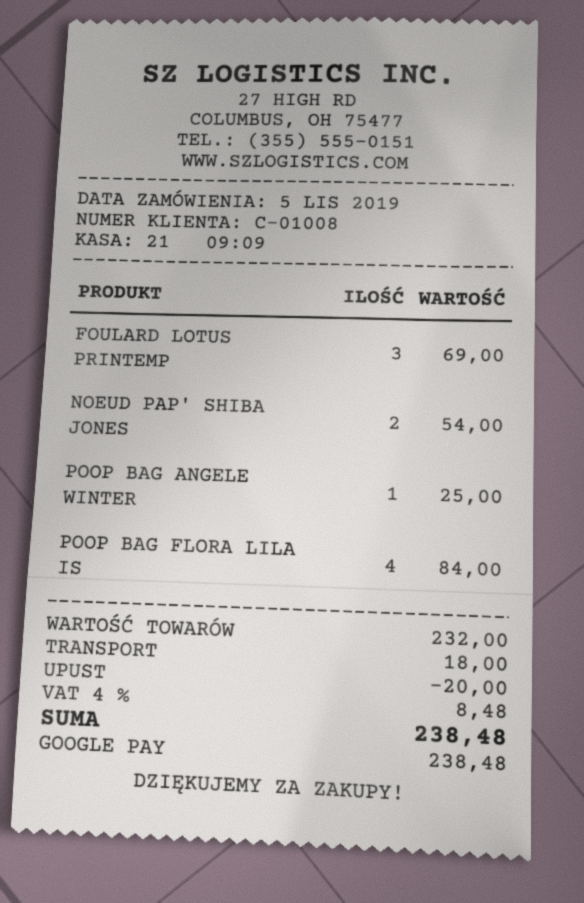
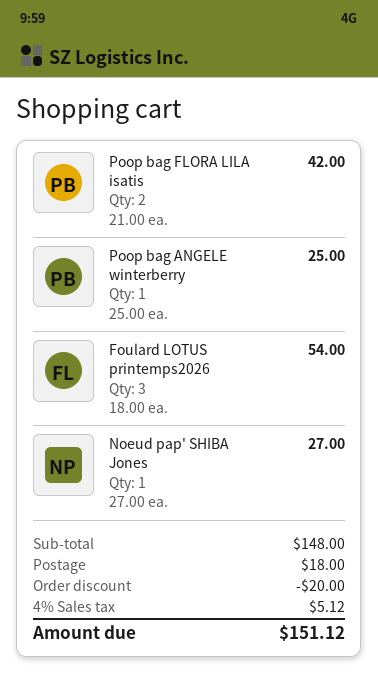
FOULARD LOTUS PRINTEMP: 3 for 69.00 -> 3 for 54.00
NOEUD PAP' SHIBA JONES: 2 for 54.00 -> 1 for 27.00
POOP BAG FLORA LILA IS: 4 for 84.00 -> 2 for 42.00
subtotal: 232.00 -> 148.00
tax: 4% = 8.48 -> 4% = 5.12
total: 238.48 -> 151.12

